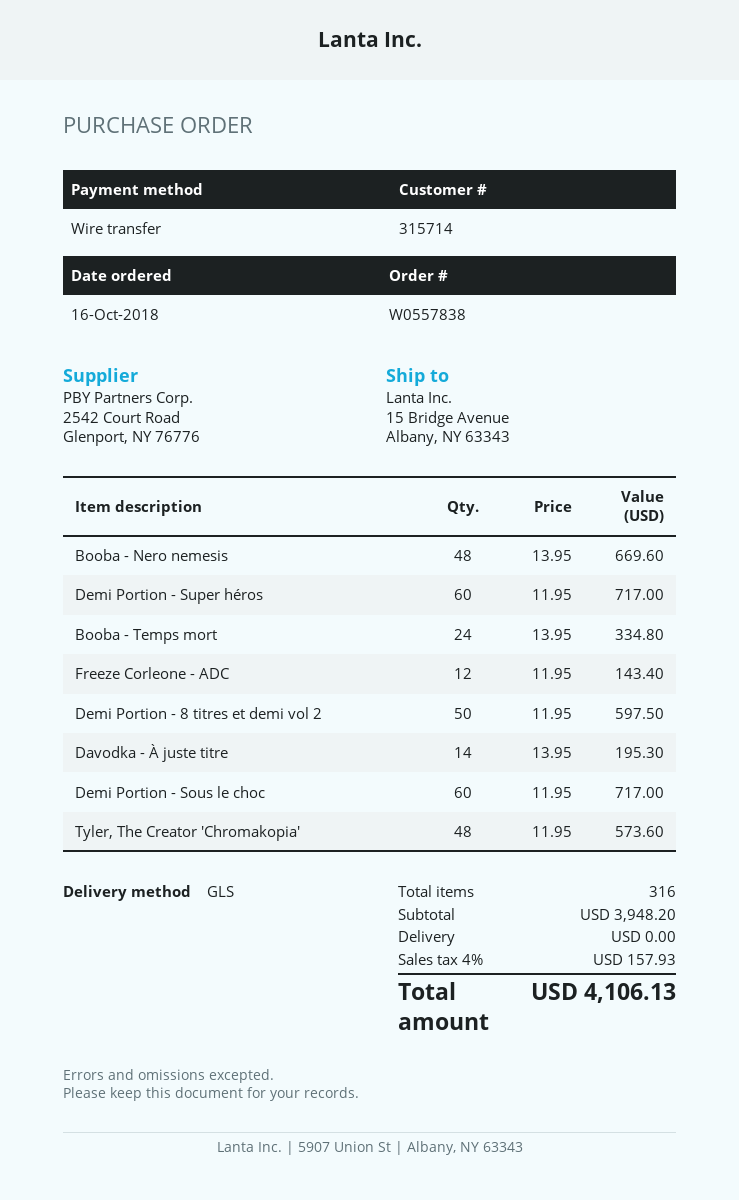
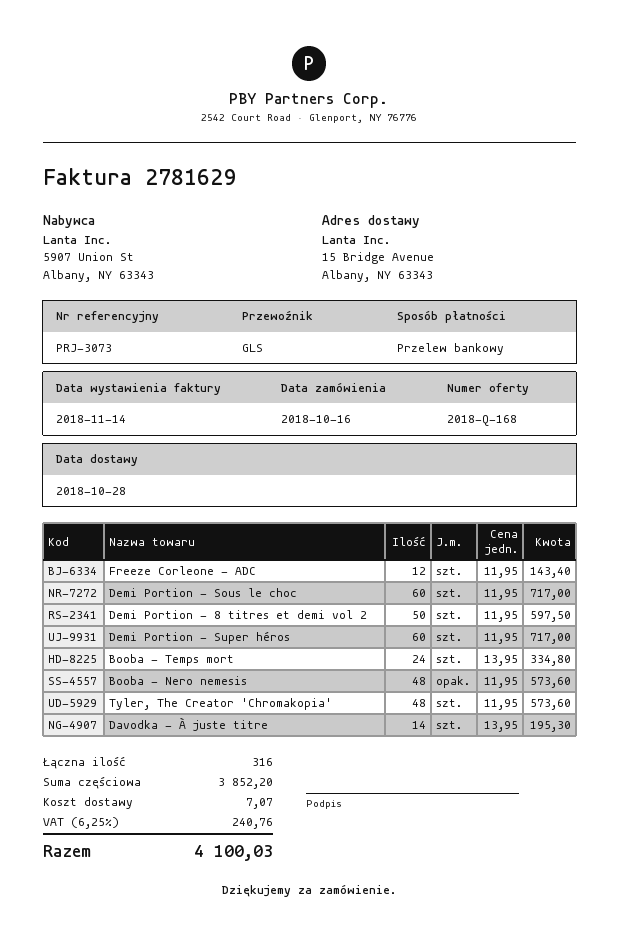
Booba - Nero nemesis: 48 x 13.95 = 669.60 -> 48 x 11.95 = 573.60
subtotal: 3948.20 -> 3852.20
shipping: 0.00 -> 7.07
tax: 4% = 157.93 -> 6.25% = 240.76
total: 4106.13 -> 4100.03

